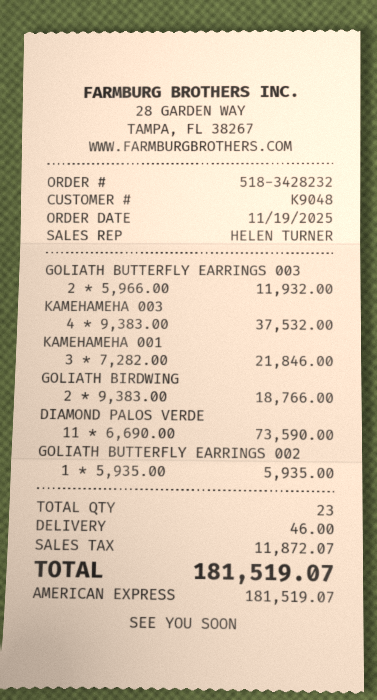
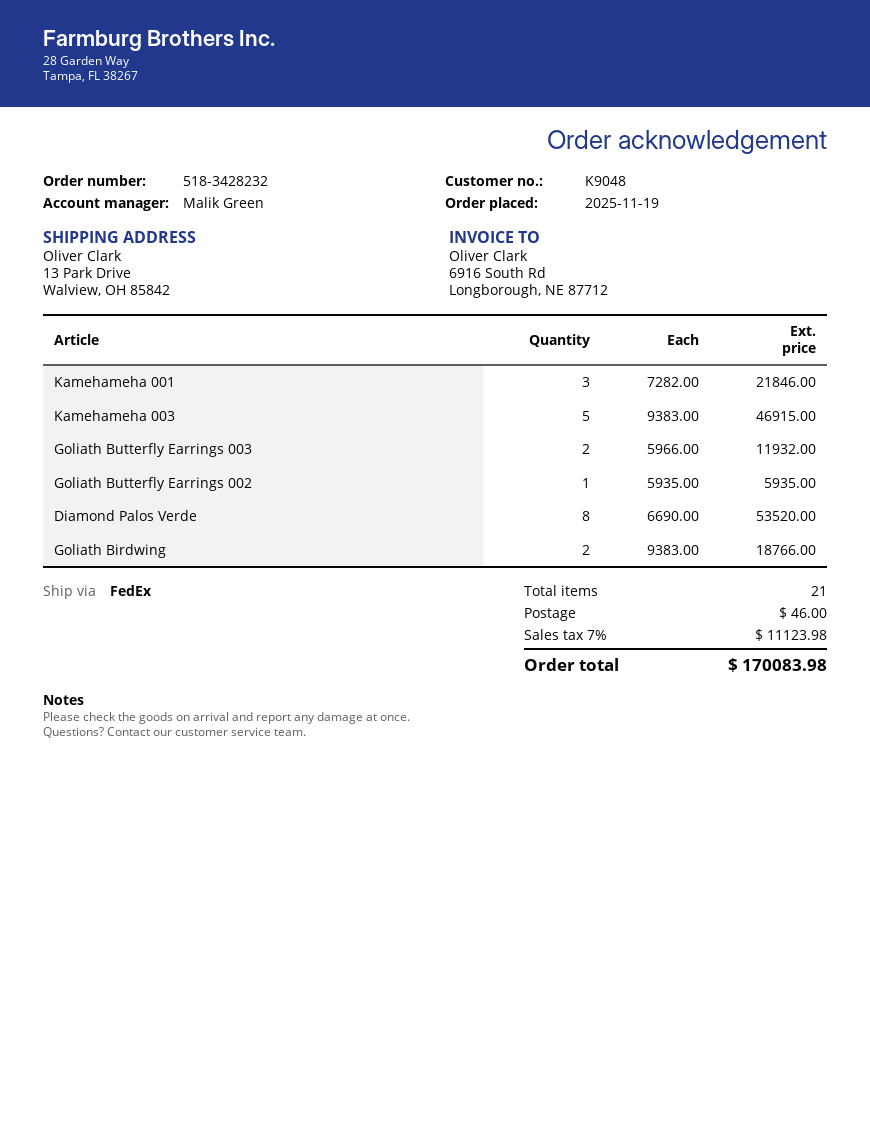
sales rep: HELEN TURNER -> Malik Green
KAMEHAMEHA 003: 4 x 9383.00 = 37532.00 -> 5 x 9383.00 = 46915.00
DIAMOND PALOS VERDE: 11 x 6690.00 = 73590.00 -> 8 x 6690.00 = 53520.00
total quantity: 23 -> 21
tax: 11872.07 -> 11123.98
total: 181519.07 -> 170083.98

